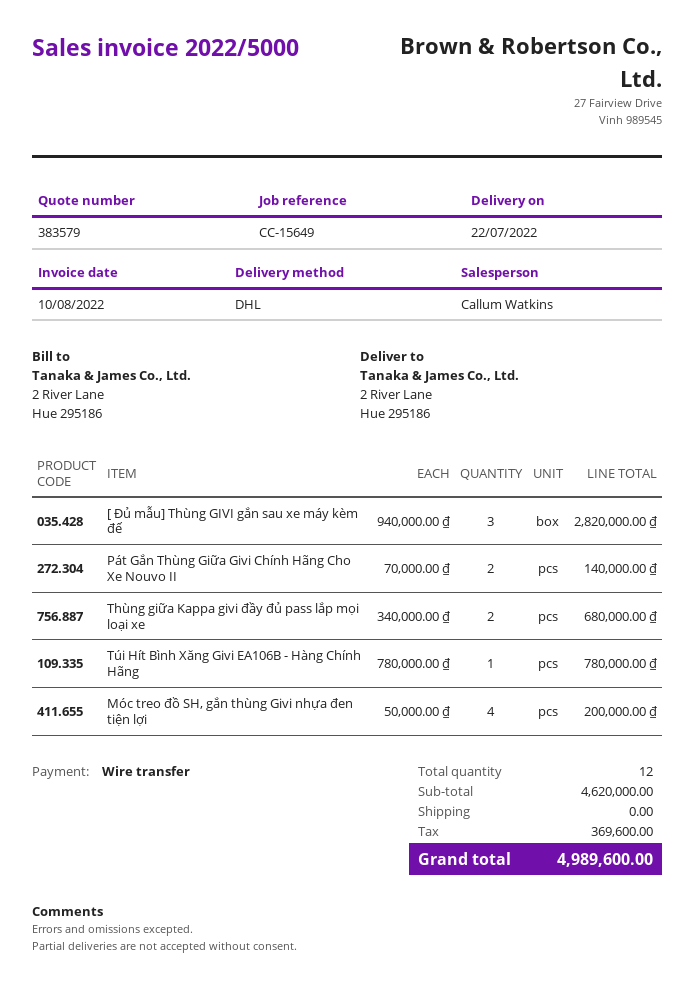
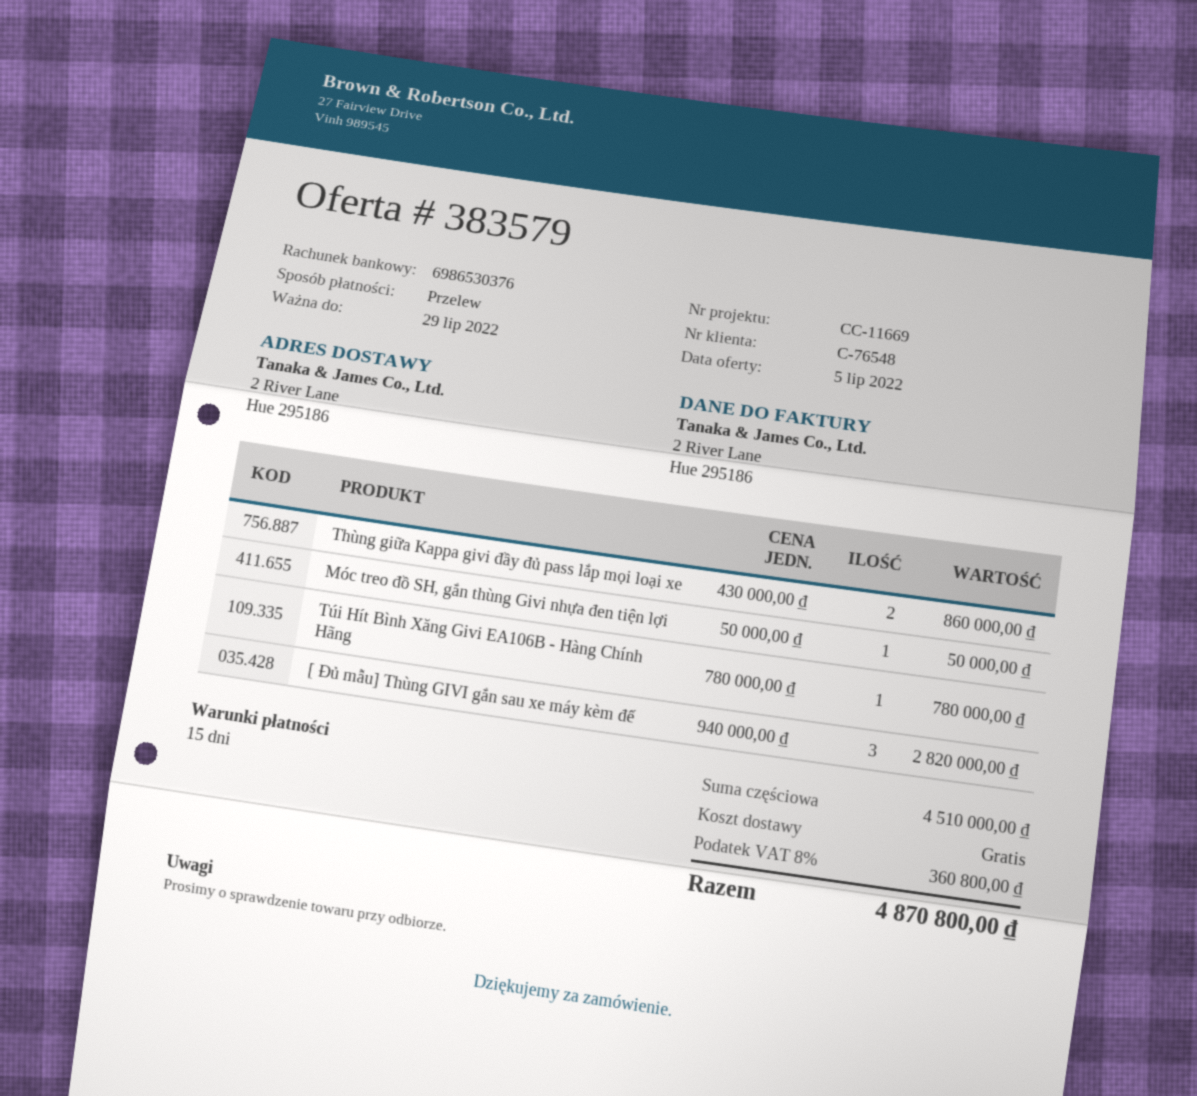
reference: CC-15649 -> CC-11669
Pát Gắn Thùng Giữa Givi Chính Hãng Cho Xe Nouvo II: 2 x 70000.00 = 140000.00 -> none
Thùng giữa Kappa givi đầy đủ pass lắp mọi loại xe: 2 x 340000.00 = 680000.00 -> 2 x 430000.00 = 860000.00
Móc treo đồ SH, gắn thùng Givi nhựa đen tiện lợi: 4 x 50000.00 = 200000.00 -> 1 x 50000.00 = 50000.00
subtotal: 4620000.00 -> 4510000.00
tax: 369600.00 -> 360800.00
total: 4989600.00 -> 4870800.00

